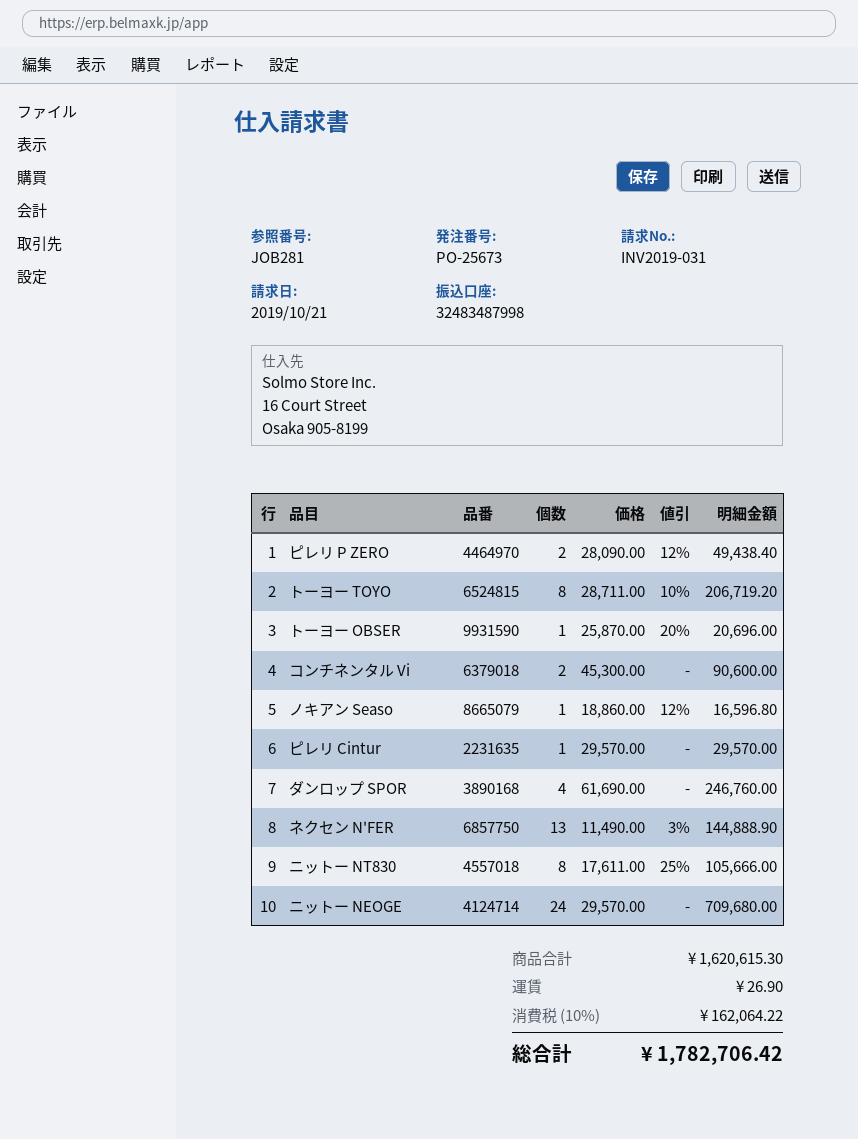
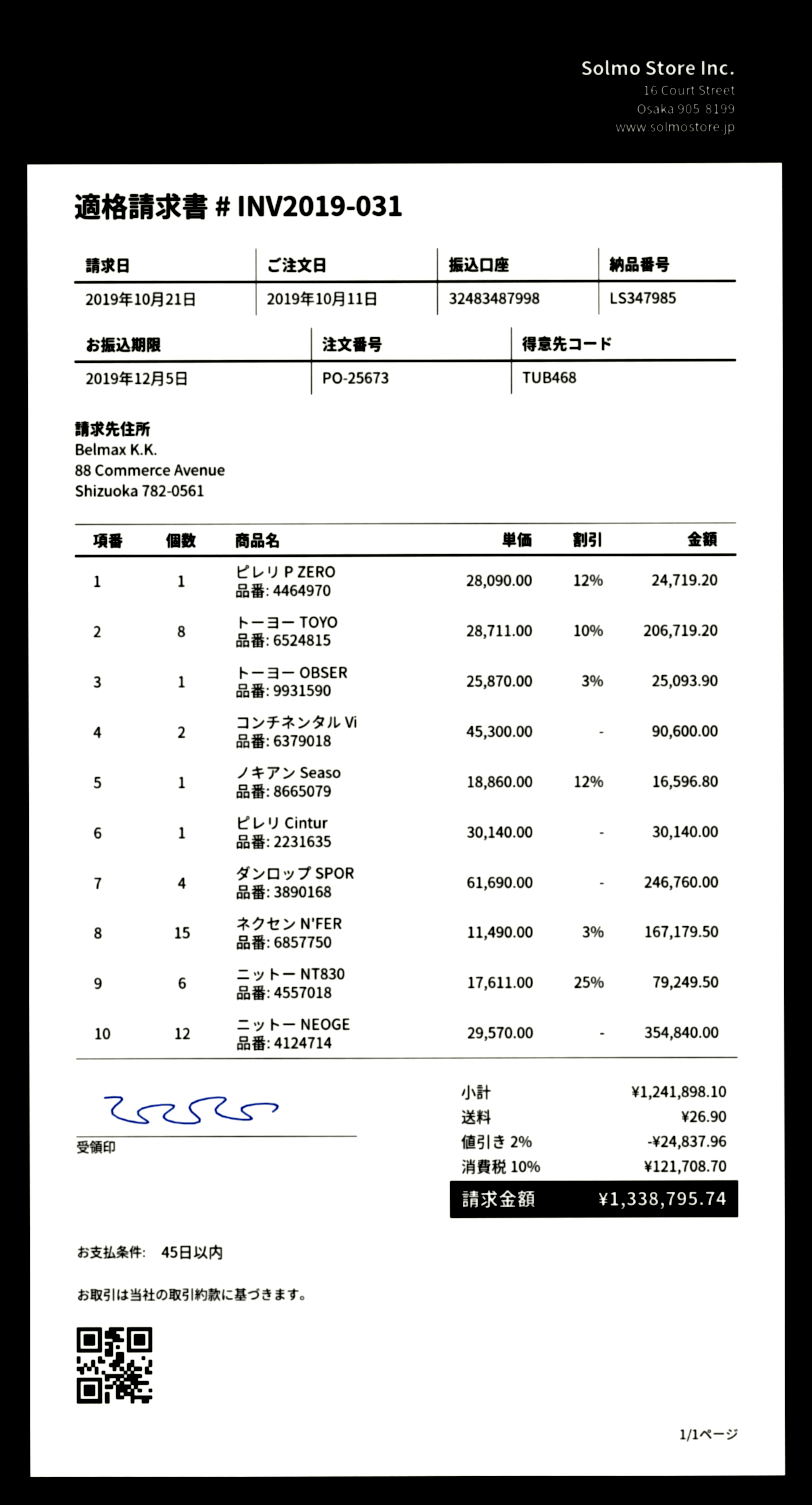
ピレリ P ZERO: 2 x 28090.00 - 12% = 49438.40 -> 1 x 28090.00 - 12% = 24719.20
トーヨー OBSER: 1 x 25870.00 - 20% = 20696.00 -> 1 x 25870.00 - 3% = 25093.90
ピレリ Cintur: 1 x 29570.00 = 29570.00 -> 1 x 30140.00 = 30140.00
ネクセン N'FER: 13 x 11490.00 - 3% = 144888.90 -> 15 x 11490.00 - 3% = 167179.50
ニットー NT830: 8 x 17611.00 - 25% = 105666.00 -> 6 x 17611.00 - 25% = 79249.50
ニットー NEOGE: 24 x 29570.00 = 709680.00 -> 12 x 29570.00 = 354840.00
subtotal: 1620615.30 -> 1241898.10
discount: none -> 2% = 24837.96
tax: 10% = 162064.22 -> 10% = 121708.70
total: 1782706.42 -> 1338795.74

